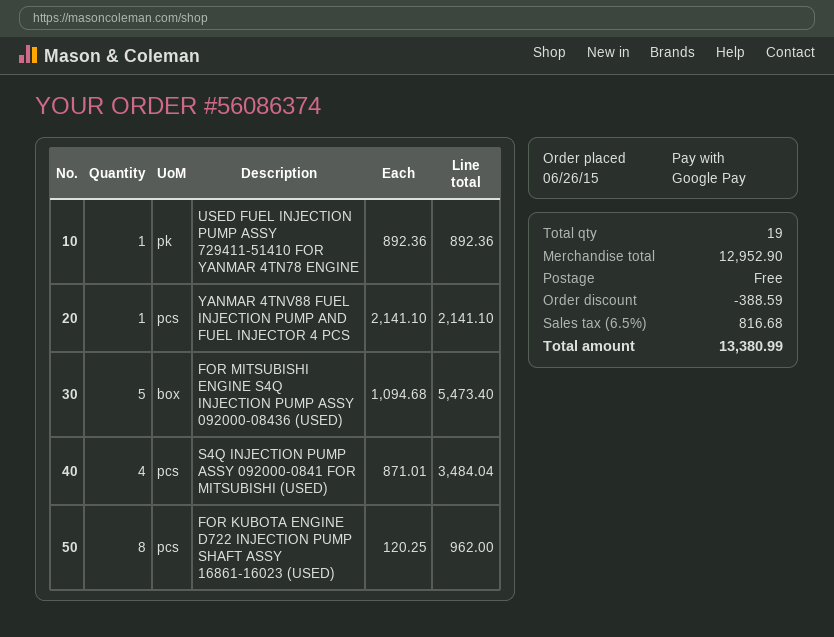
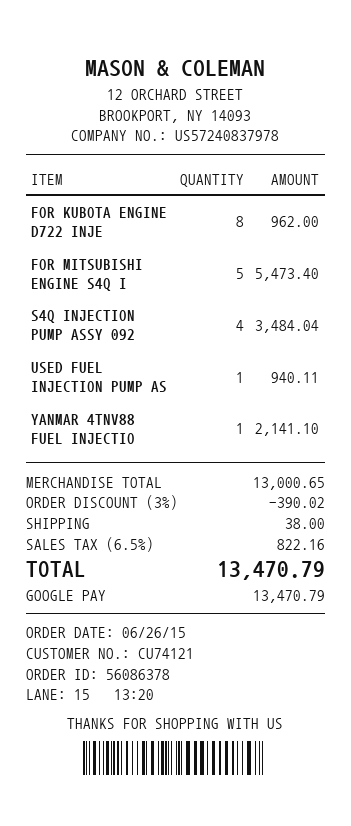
order number: 56086374 -> 56086378
USED FUEL INJECTION PUMP ASSY 729411-51410 FOR YANMAR 4TN78 ENGINE: 1 for 892.36 -> 1 for 940.11
subtotal: 12952.90 -> 13000.65
discount: 388.59 -> 390.02
shipping: 0.00 -> 38.00
tax: 6.5% = 816.68 -> 6.5% = 822.16
total: 13380.99 -> 13470.79

